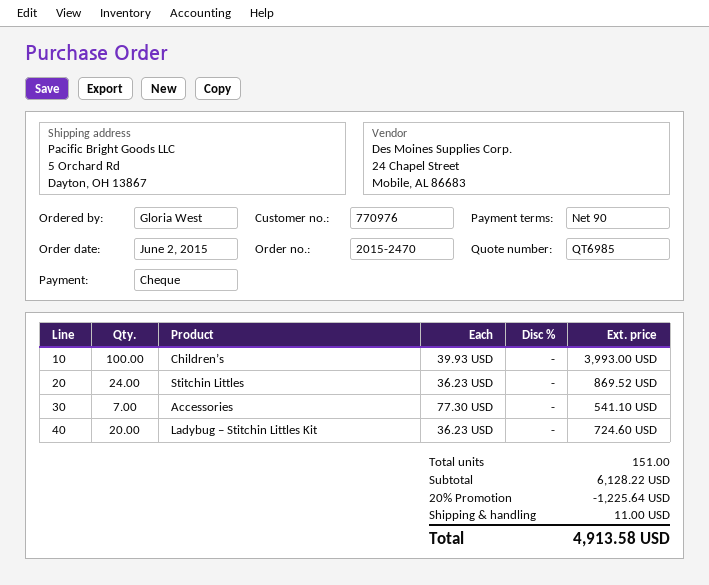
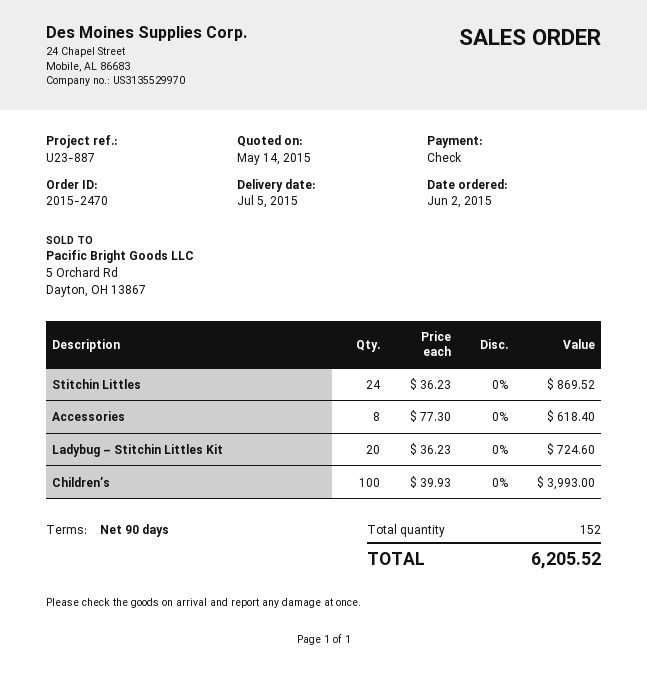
Accessories: 7 x 77.30 = 541.10 -> 8 x 77.30 = 618.40
total quantity: 151 -> 152
discount: 20% = 1225.64 -> none
shipping: 11.00 -> none
total: 4913.58 -> 6205.52

